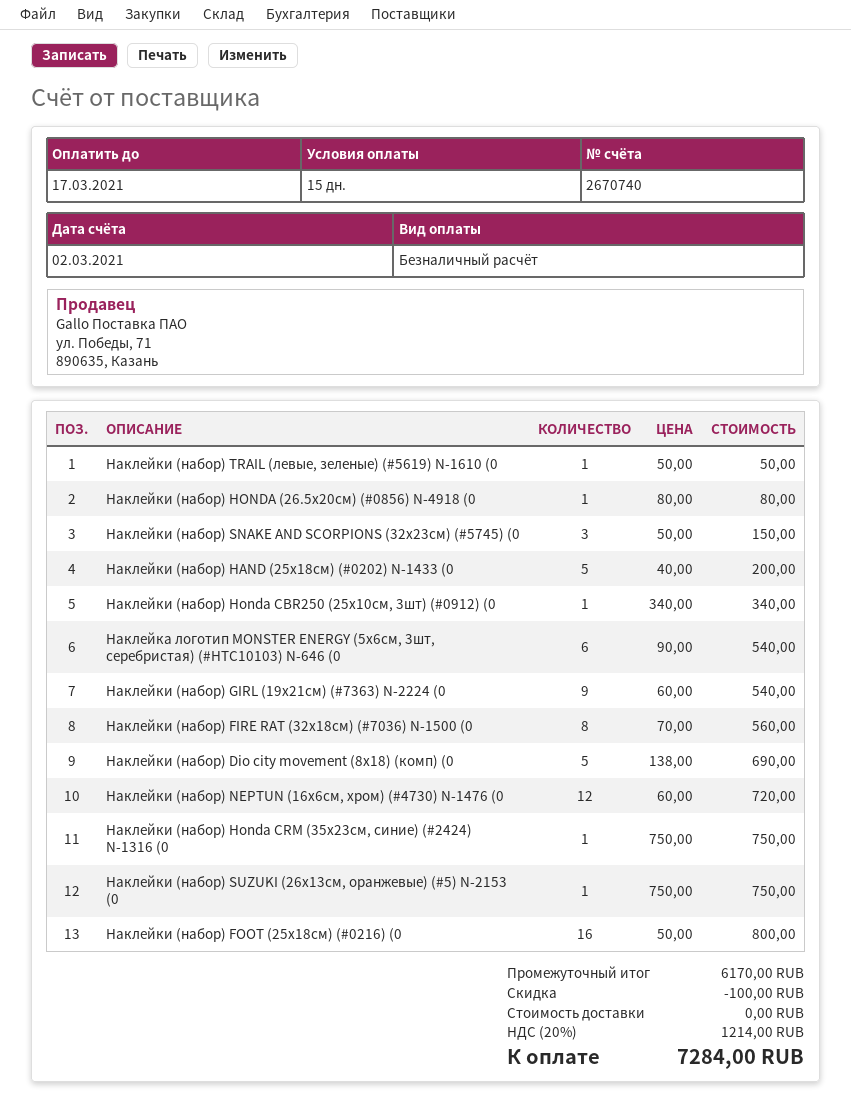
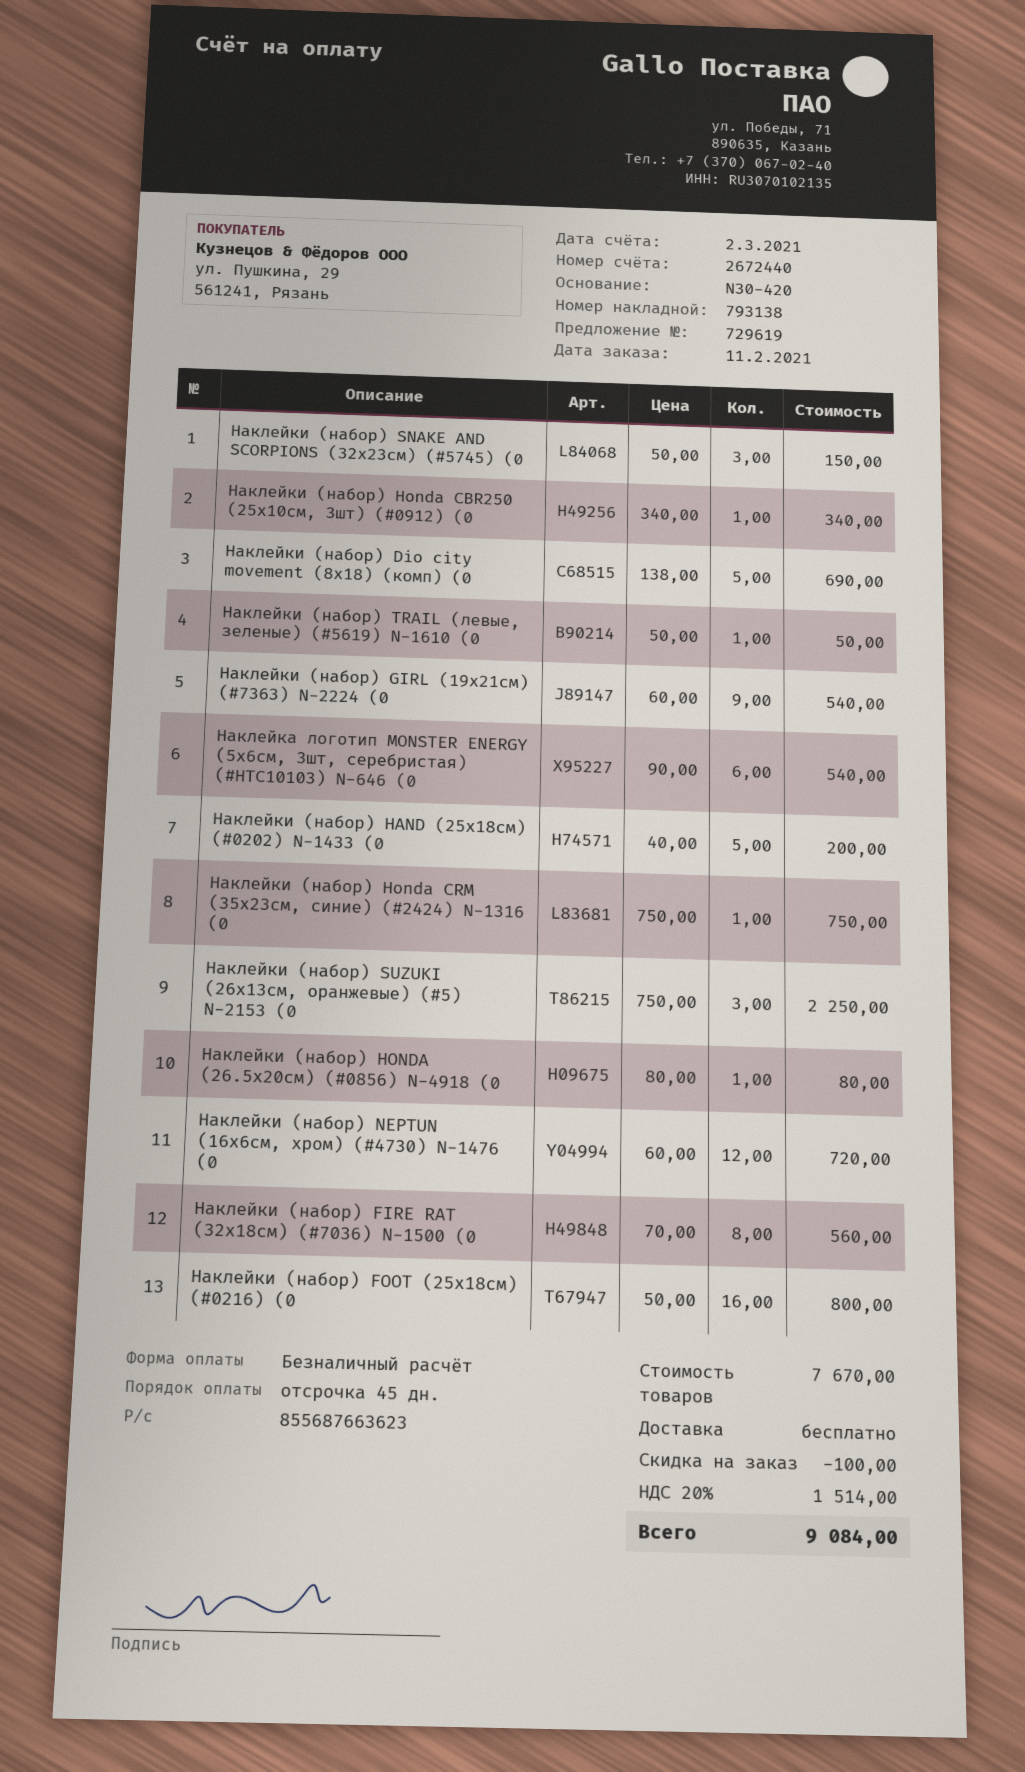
invoice number: 2670740 -> 2672440
payment terms: 15 days -> 45 days
Наклейки (набор) SUZUKI (26х13см, оранжевые) (#5) N-2153 (0: 1 x 750.00 = 750.00 -> 3 x 750.00 = 2250.00
subtotal: 6170.00 -> 7670.00
tax: 20% = 1214.00 -> 20% = 1514.00
total: 7284.00 -> 9084.00

